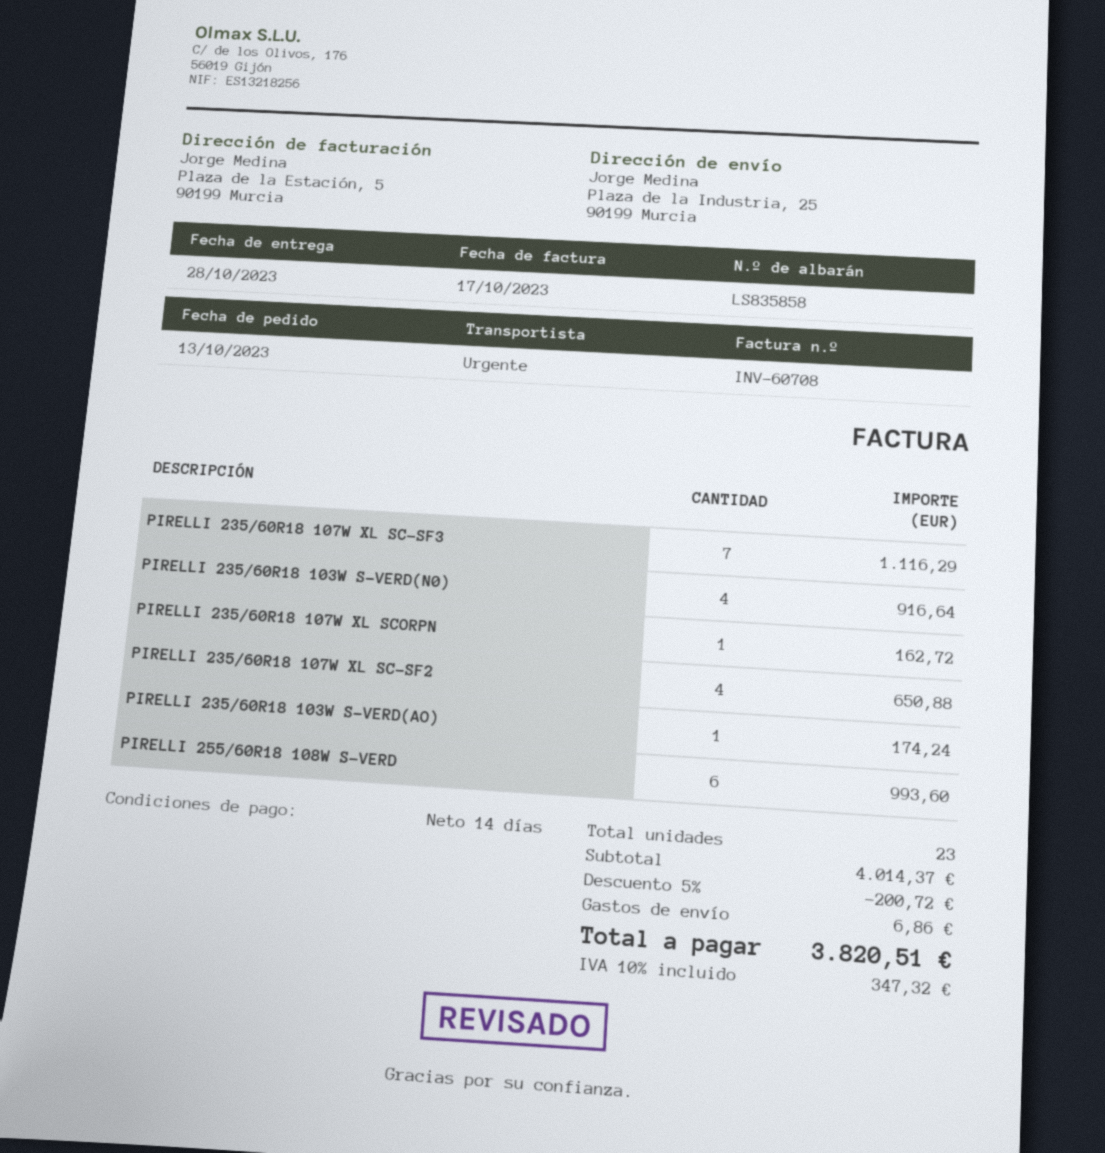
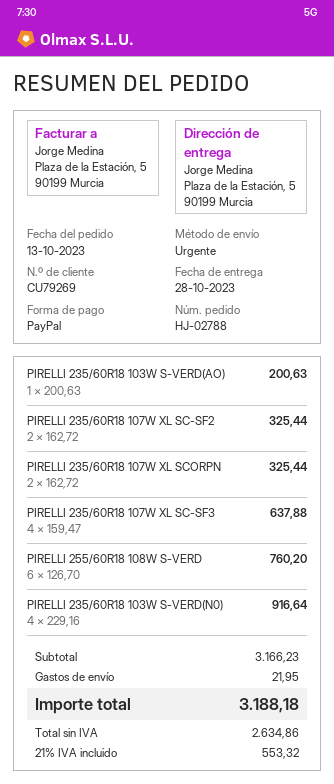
ship to: Plaza de la Industria, 25, 90199 Murcia -> Plaza de la Estación, 5, 90199 Murcia
PIRELLI 235/60R18 107W XL SC-SF3: 7 for 1116.29 -> 4 for 637.88
PIRELLI 235/60R18 107W XL SCORPN: 1 for 162.72 -> 2 for 325.44
PIRELLI 235/60R18 107W XL SC-SF2: 4 for 650.88 -> 2 for 325.44
PIRELLI 235/60R18 103W S-VERD(AO): 1 for 174.24 -> 1 for 200.63
PIRELLI 255/60R18 108W S-VERD: 6 for 993.60 -> 6 for 760.20
subtotal: 4014.37 -> 3166.23
discount: 5% = 200.72 -> none
shipping: 6.86 -> 21.95
tax: 10% = 347.32 -> 21% = 553.32
total: 3820.51 -> 3188.18

